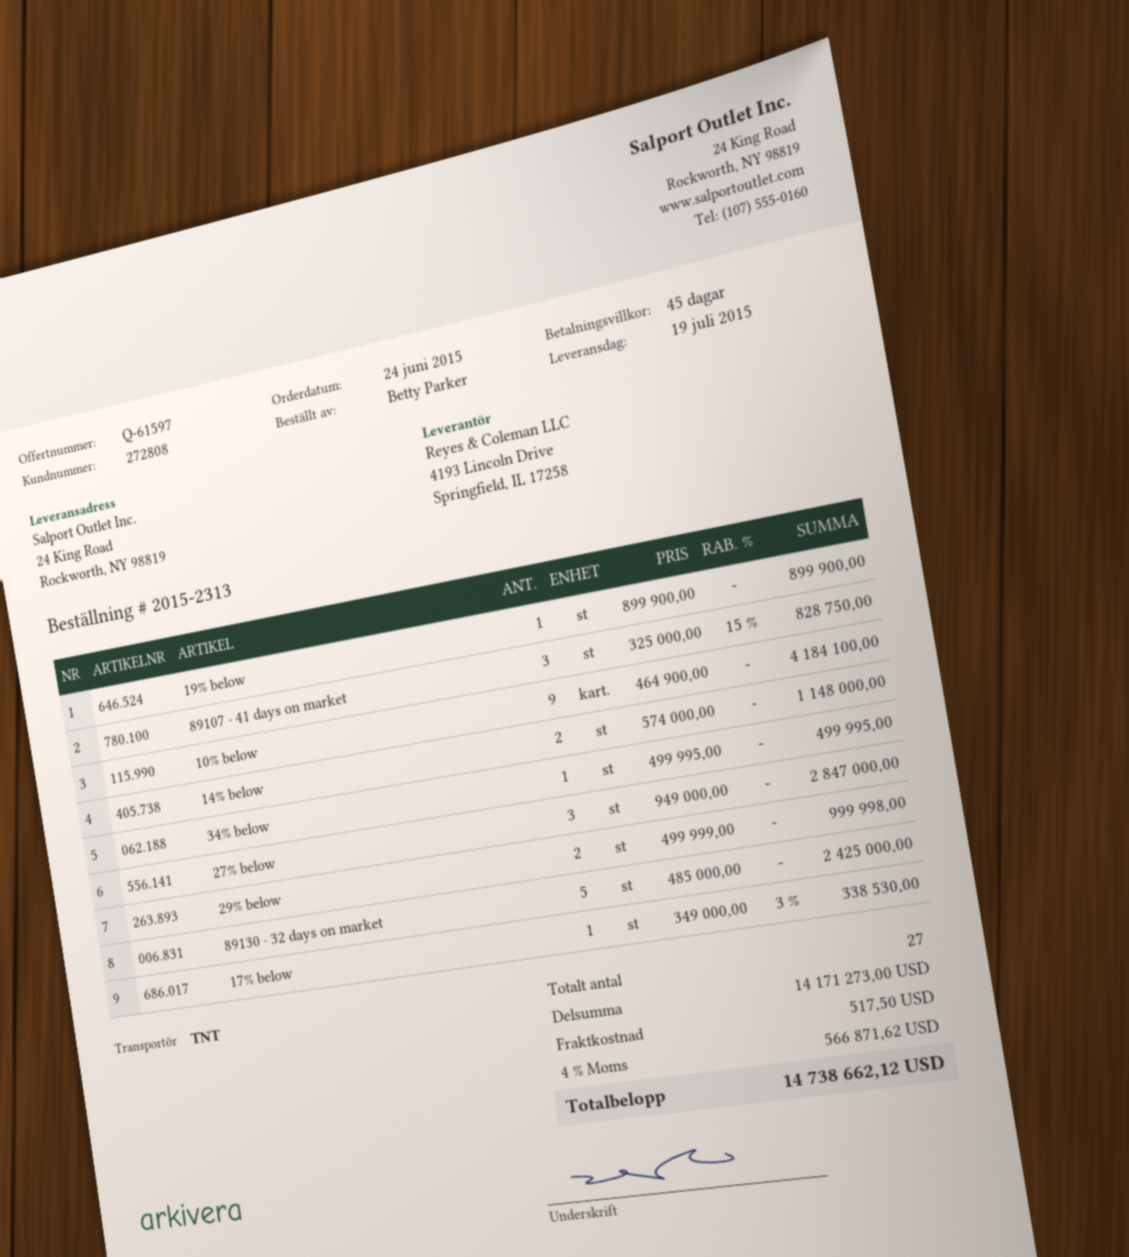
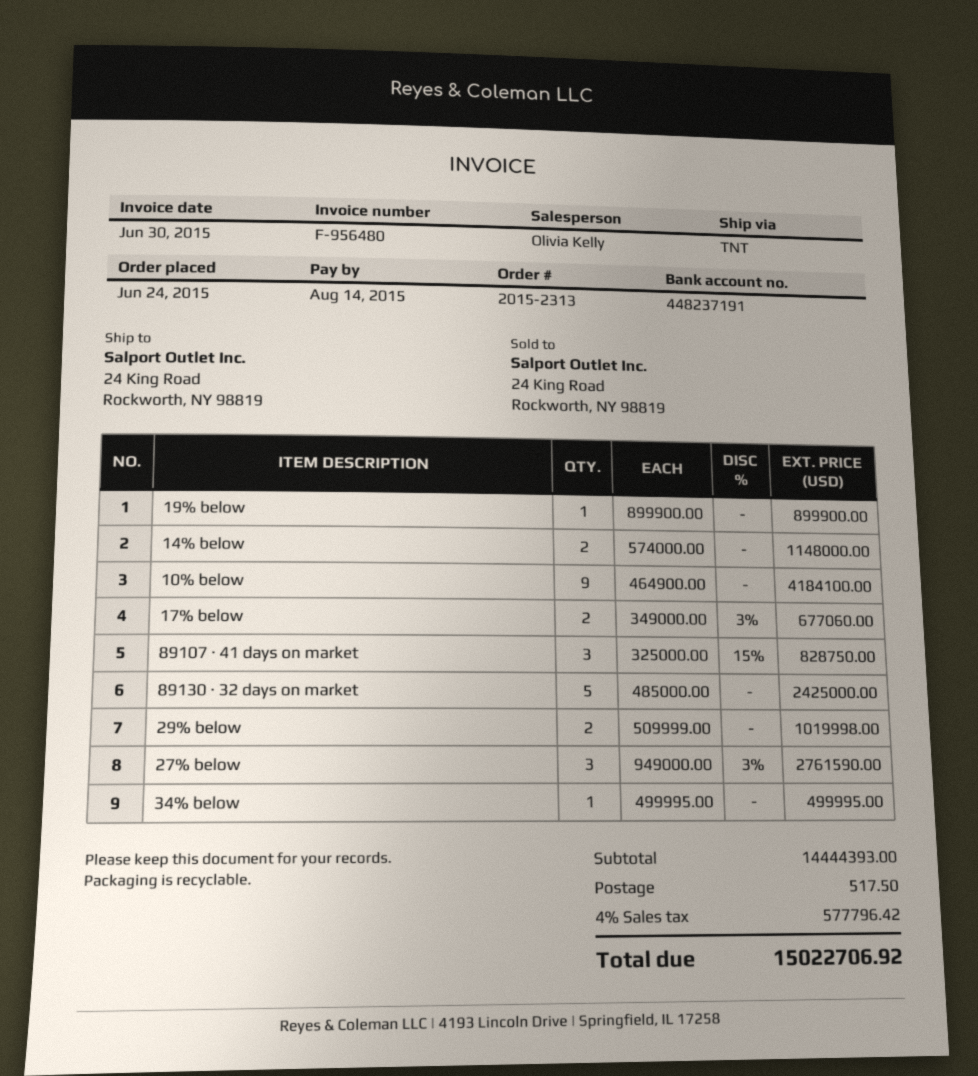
27% below: 3 x 949000.00 = 2847000.00 -> 3 x 949000.00 - 3% = 2761590.00
29% below: 2 x 499999.00 = 999998.00 -> 2 x 509999.00 = 1019998.00
17% below: 1 x 349000.00 - 3% = 338530.00 -> 2 x 349000.00 - 3% = 677060.00
subtotal: 14171273.00 -> 14444393.00
tax: 4% = 566871.62 -> 4% = 577796.42
total: 14738662.12 -> 15022706.92

